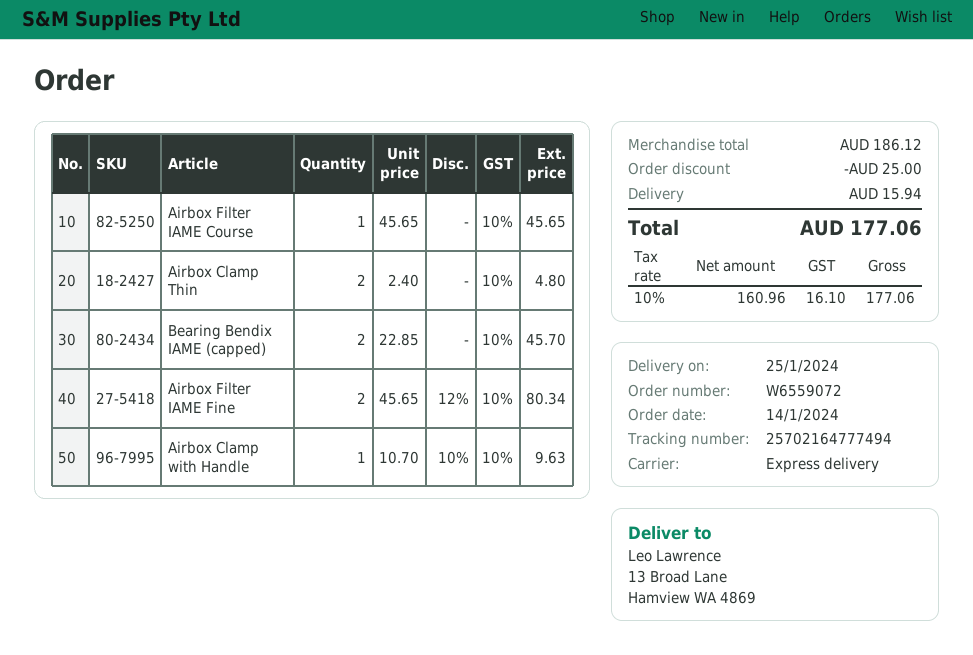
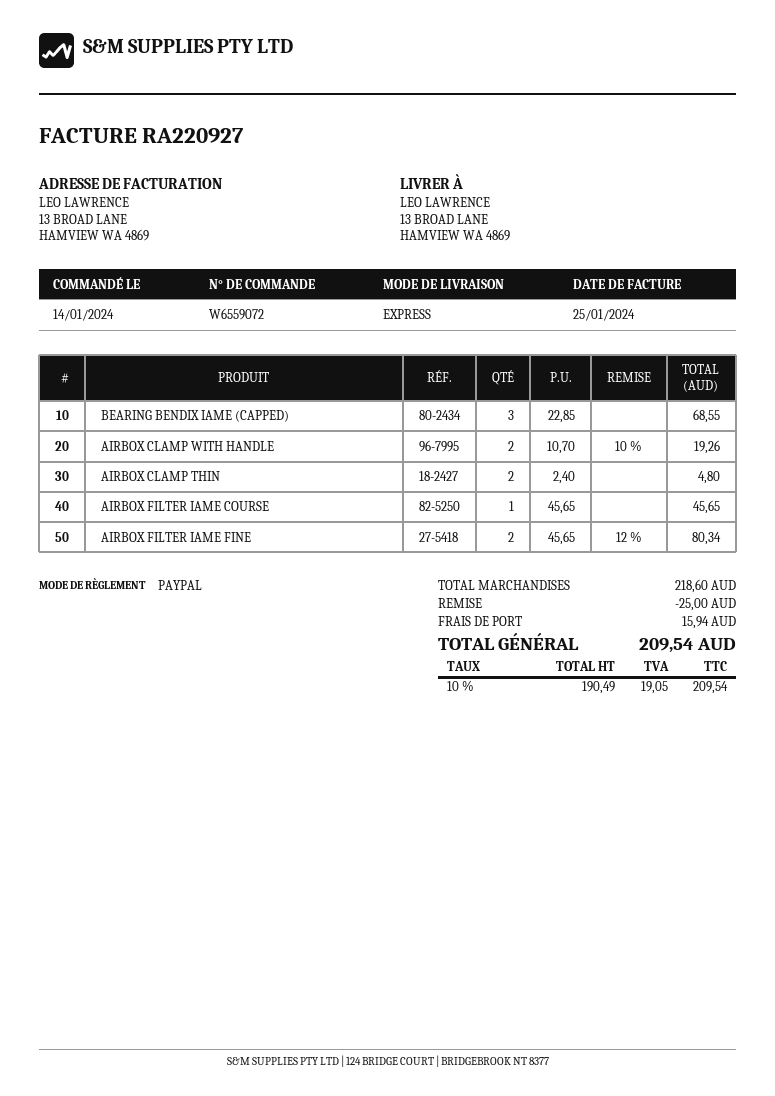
Bearing Bendix IAME (capped): 2 x 22.85 = 45.70 -> 3 x 22.85 = 68.55
Airbox Clamp with Handle: 1 x 10.70 - 10% = 9.63 -> 2 x 10.70 - 10% = 19.26
subtotal: 186.12 -> 218.60
net: 160.96 -> 190.49
tax: 10% = 16.10 -> 10% = 19.05
total: 177.06 -> 209.54

